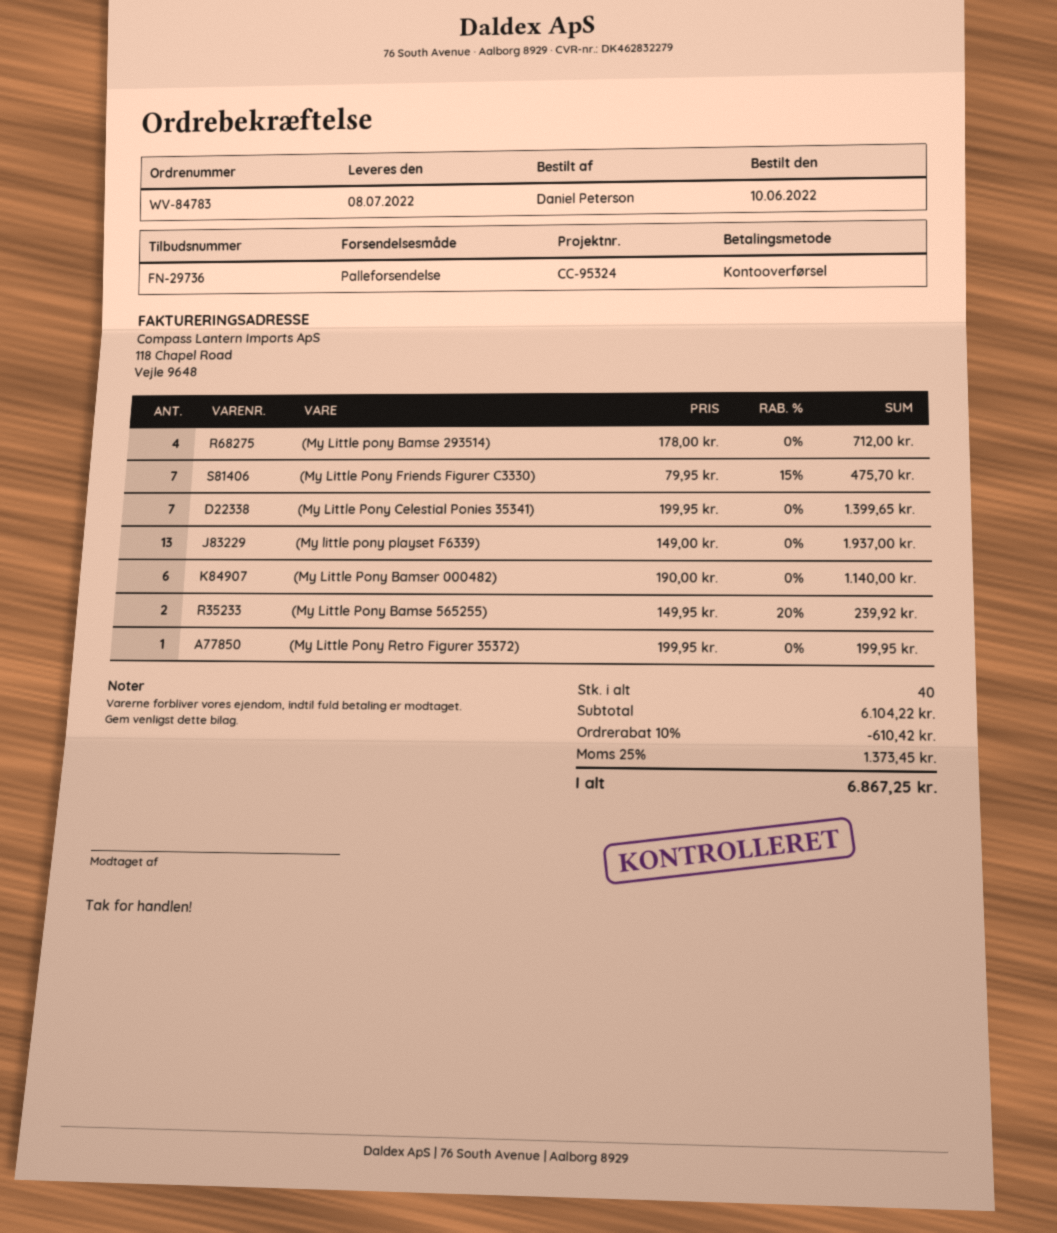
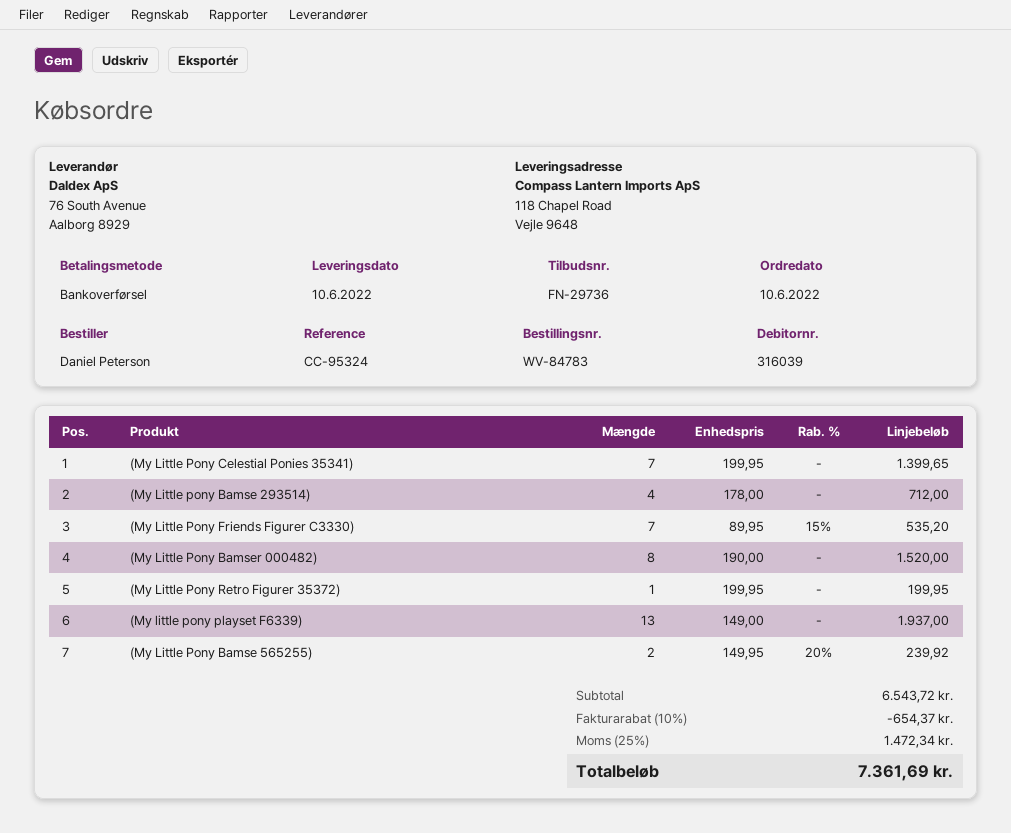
delivery date: 2022-07-08 -> 2022-06-10
(My Little Pony Friends Figurer C3330): 7 x 79.95 - 15% = 475.70 -> 7 x 89.95 - 15% = 535.20
(My Little Pony Bamser 000482): 6 x 190.00 = 1140.00 -> 8 x 190.00 = 1520.00
subtotal: 6104.22 -> 6543.72
discount: 10% = 610.42 -> 10% = 654.37
tax: 25% = 1373.45 -> 25% = 1472.34
total: 6867.25 -> 7361.69

